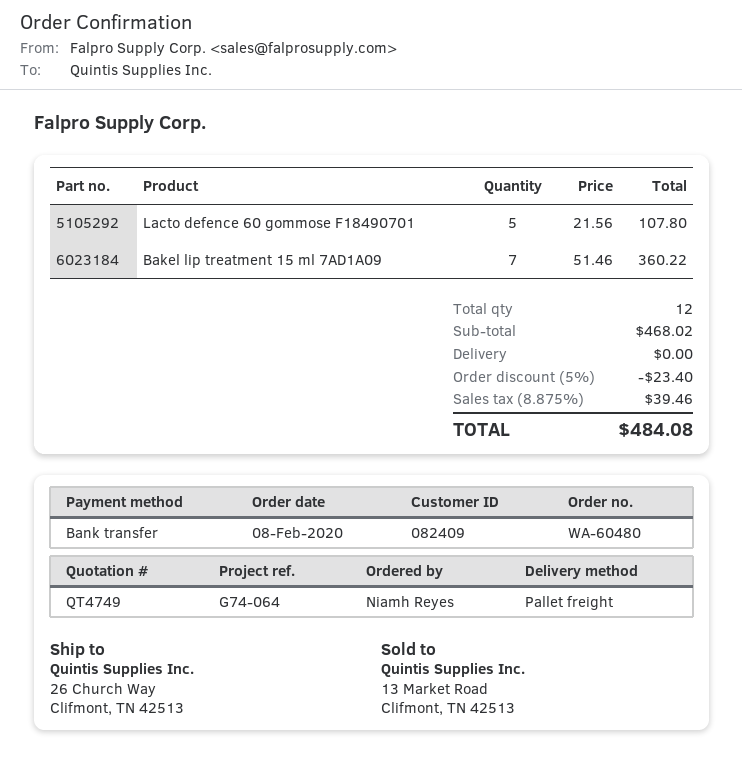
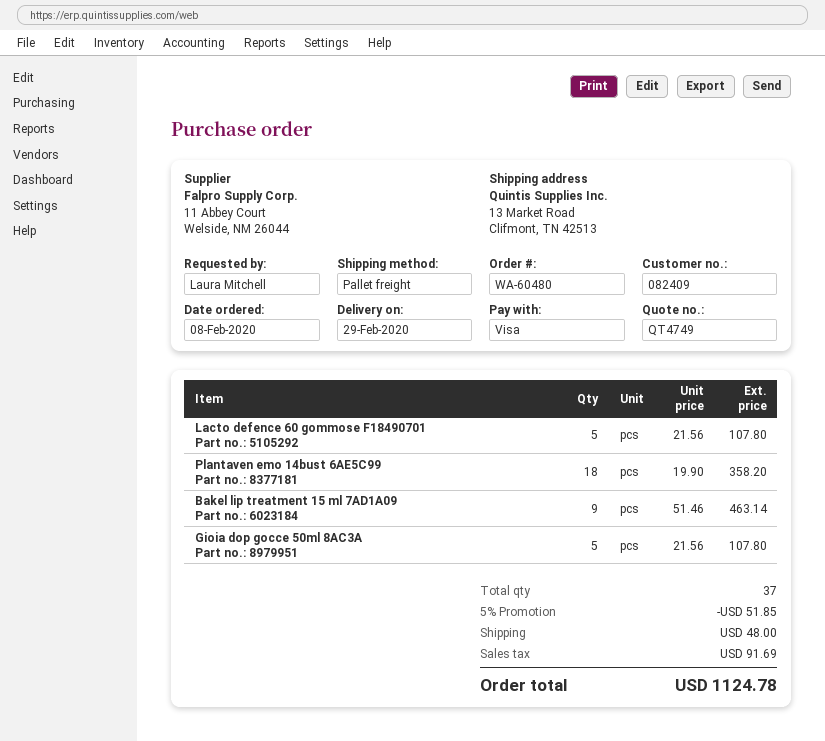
ordered by: Niamh Reyes -> Laura Mitchell
payment method: bank transfer -> Visa
ship to: 26 Church Way, Clifmont, TN 42513 -> 13 Market Road, Clifmont, TN 42513
Bakel lip treatment 15 ml 7AD1A09: 7 x 51.46 = 360.22 -> 9 x 51.46 = 463.14
Plantaven emo 14bust 6AE5C99: none -> 18 x 19.90 = 358.20
Gioia dop gocce 50ml 8AC3A: none -> 5 x 21.56 = 107.80
total quantity: 12 -> 37
discount: 5% = 23.40 -> 5% = 51.85
shipping: 0.00 -> 48.00
tax: 39.46 -> 91.69
total: 484.08 -> 1124.78

